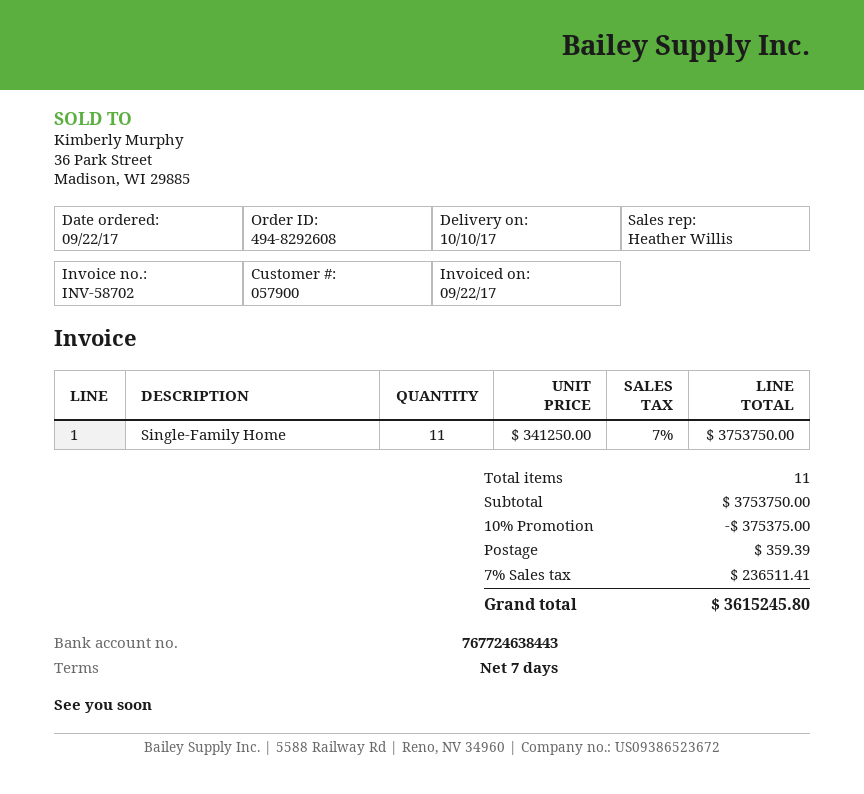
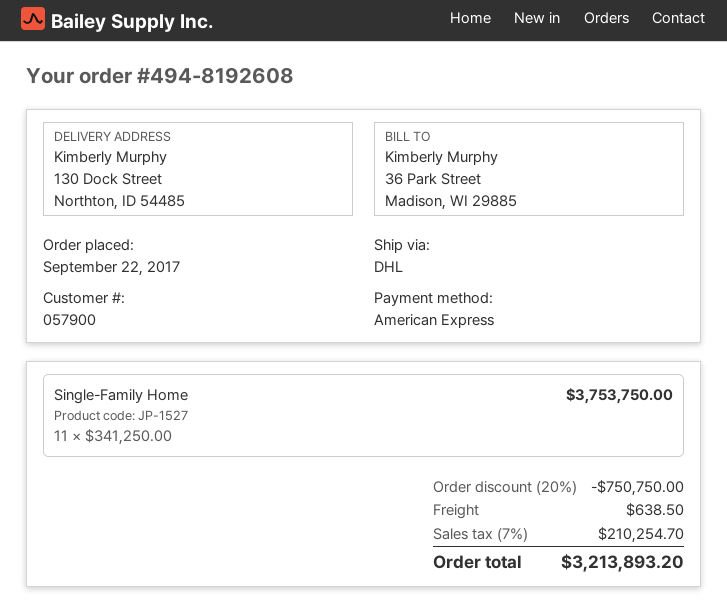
order number: 494-8292608 -> 494-8192608
discount: 10% = 375375.00 -> 20% = 750750.00
shipping: 359.39 -> 638.50
tax: 7% = 236511.41 -> 7% = 210254.70
total: 3615245.80 -> 3213893.20

